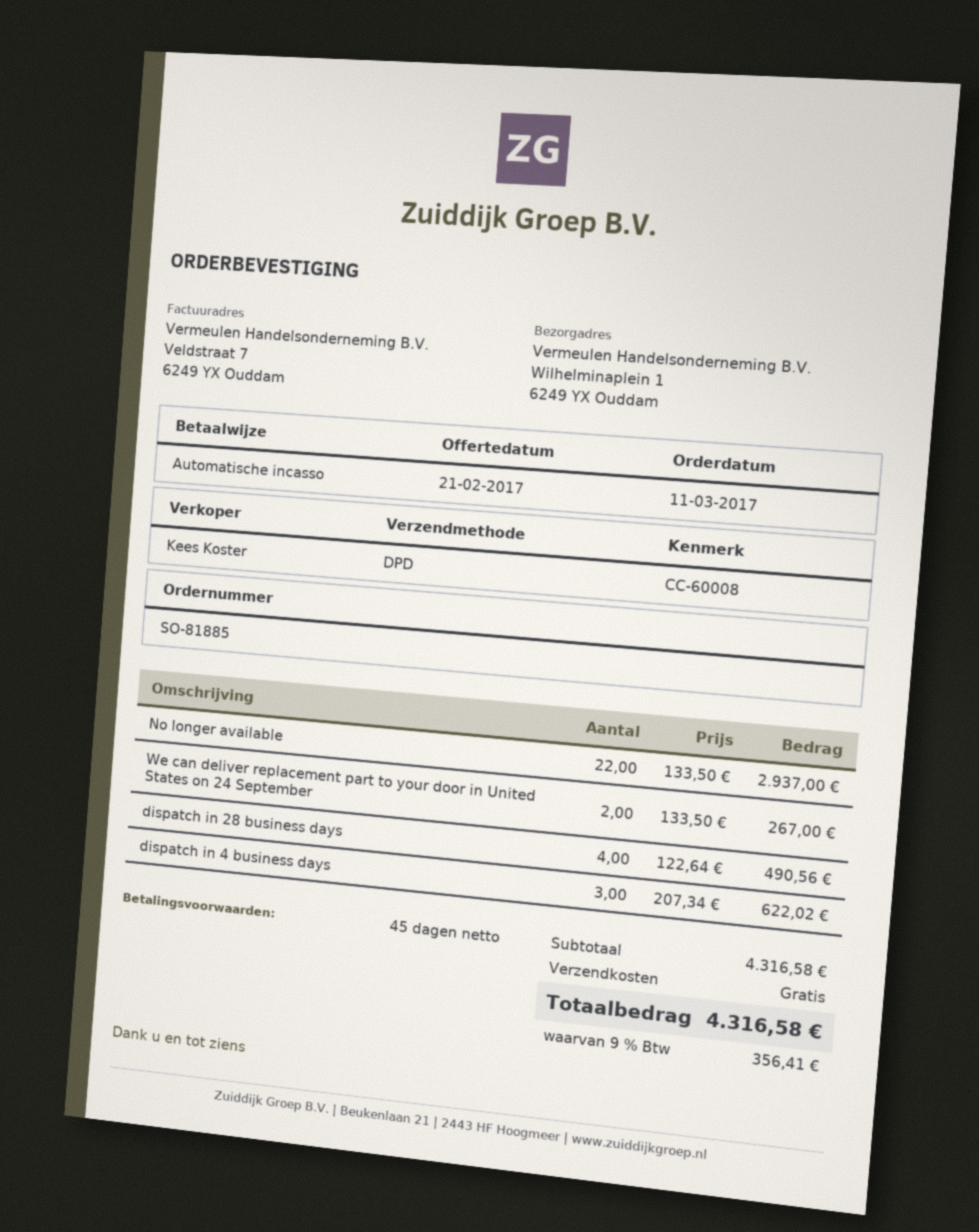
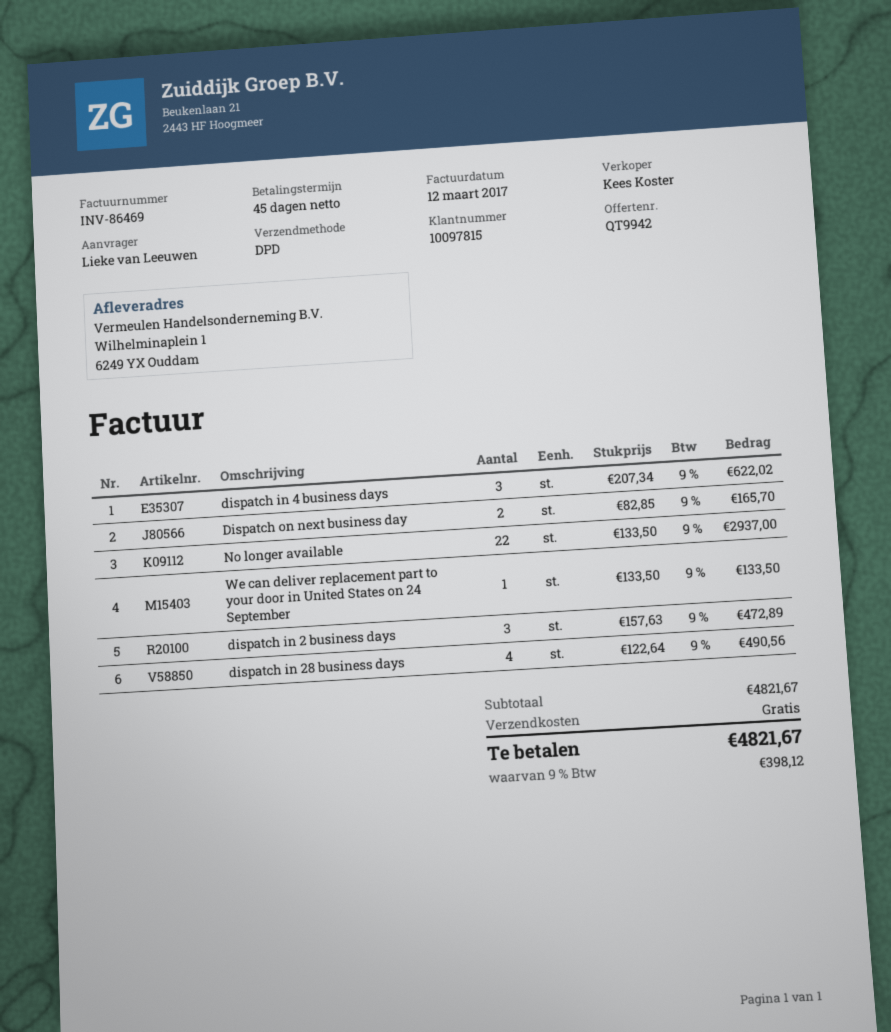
We can deliver replacement part to your door in United States on 24 September: 2 x 133.50 = 267.00 -> 1 x 133.50 = 133.50
Dispatch on next business day: none -> 2 x 82.85 = 165.70
dispatch in 2 business days: none -> 3 x 157.63 = 472.89
subtotal: 4316.58 -> 4821.67
tax: 9% = 356.41 -> 9% = 398.12
total: 4316.58 -> 4821.67

